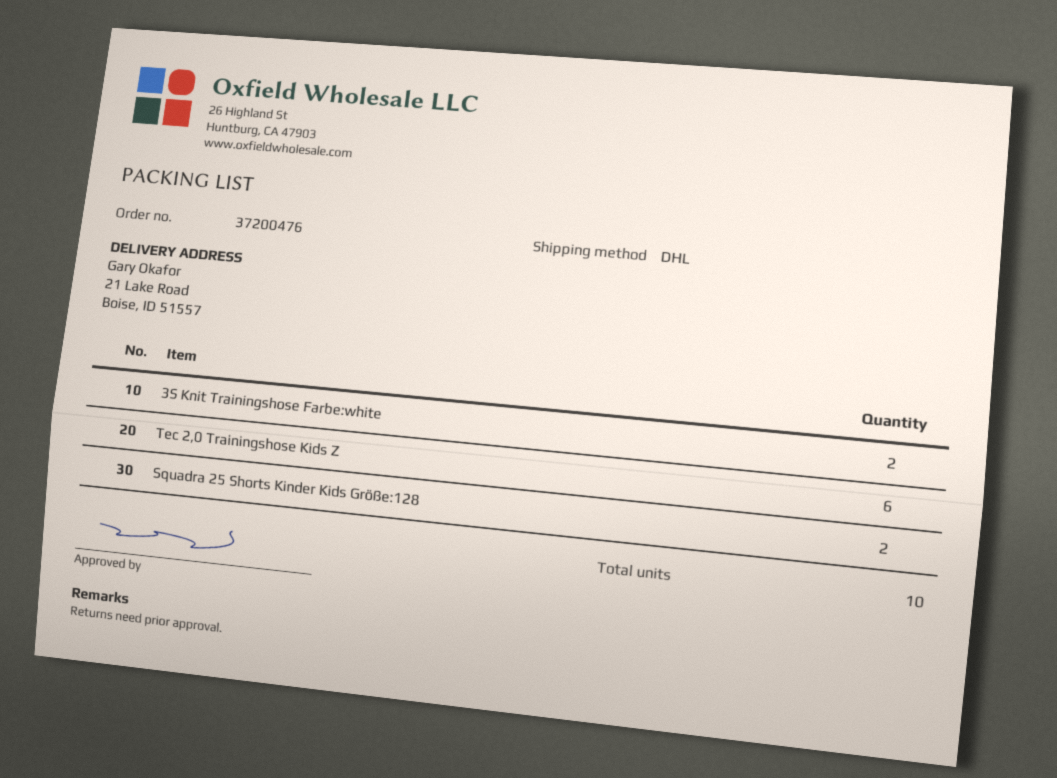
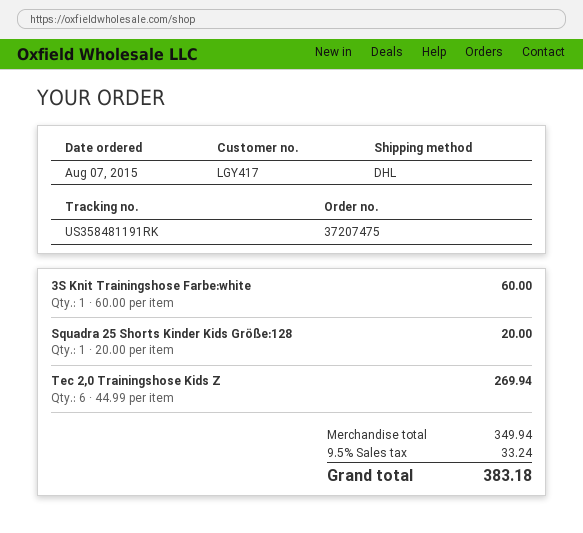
order number: 37200476 -> 37207475
3S Knit Trainingshose Farbe:white: 2 -> 1
Squadra 25 Shorts Kinder Kids Größe:128: 2 -> 1

